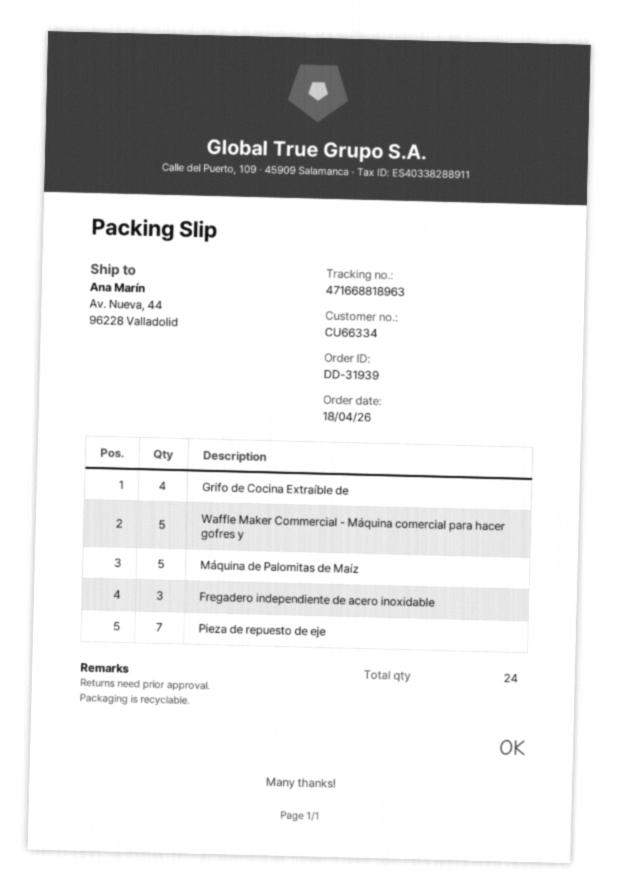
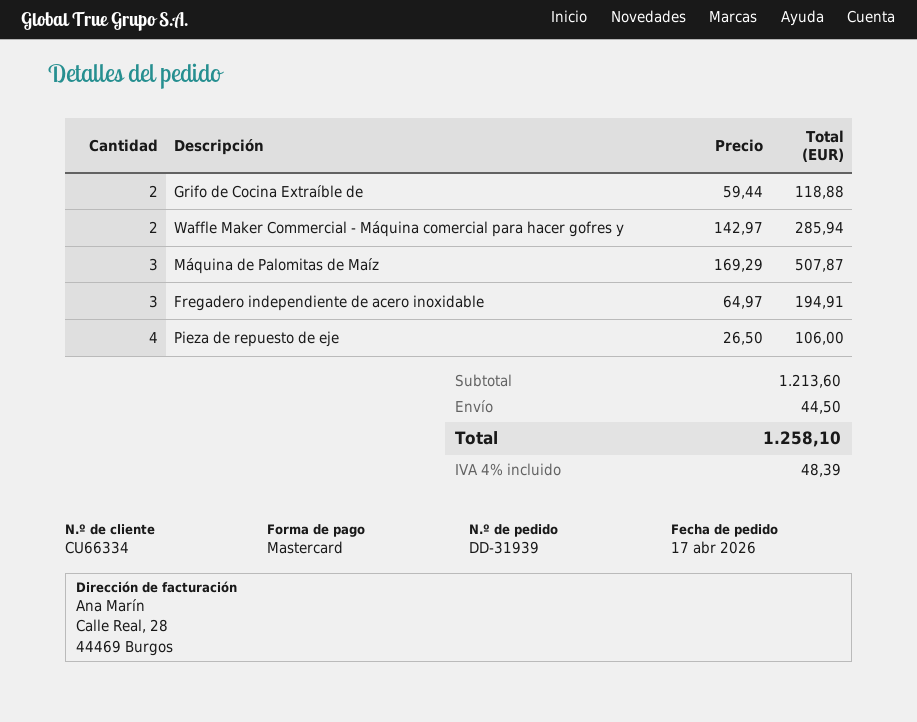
order date: 2026-04-18 -> 2026-04-17
Grifo de Cocina Extraíble de: 4 -> 2
Waffle Maker Commercial - Máquina comercial para hacer gofres y: 5 -> 2
Máquina de Palomitas de Maíz: 5 -> 3
Pieza de repuesto de eje: 7 -> 4

